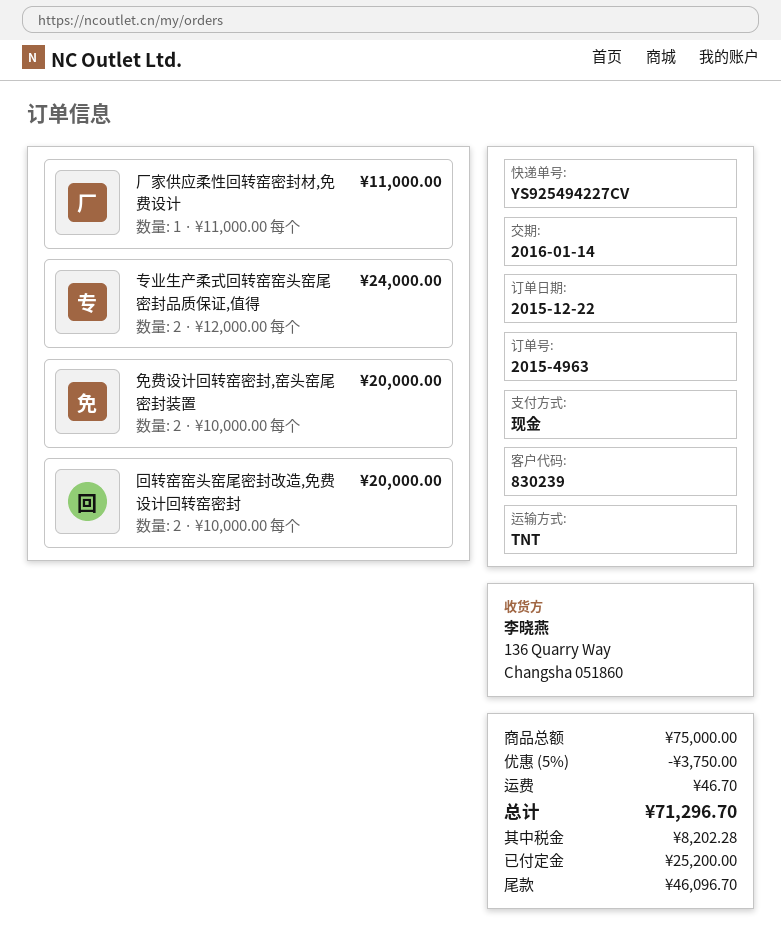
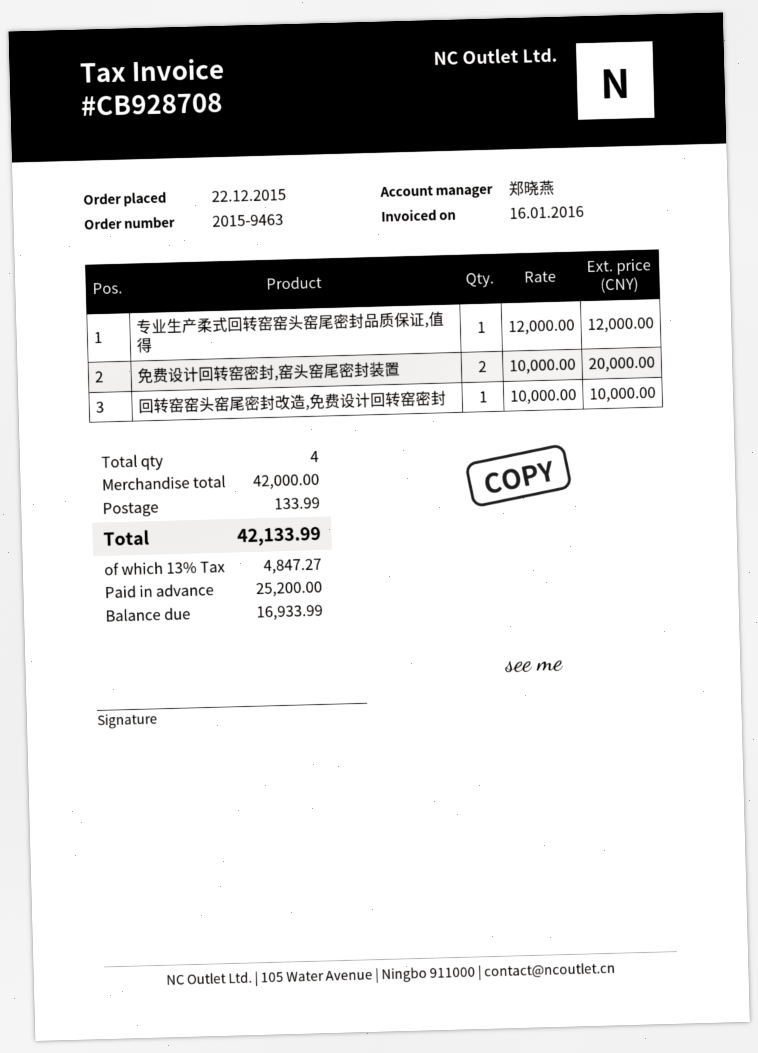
order number: 2015-4963 -> 2015-9463
厂家供应柔性回转窑密封材,免费设计: 1 x 11000.00 = 11000.00 -> none
专业生产柔式回转窑窑头窑尾密封品质保证,值得: 2 x 12000.00 = 24000.00 -> 1 x 12000.00 = 12000.00
回转窑窑头窑尾密封改造,免费设计回转窑密封: 2 x 10000.00 = 20000.00 -> 1 x 10000.00 = 10000.00
subtotal: 75000.00 -> 42000.00
discount: 5% = 3750.00 -> none
shipping: 46.70 -> 133.99
tax: 8202.28 -> 4847.27
total: 71296.70 -> 42133.99
balance: 46096.70 -> 16933.99

